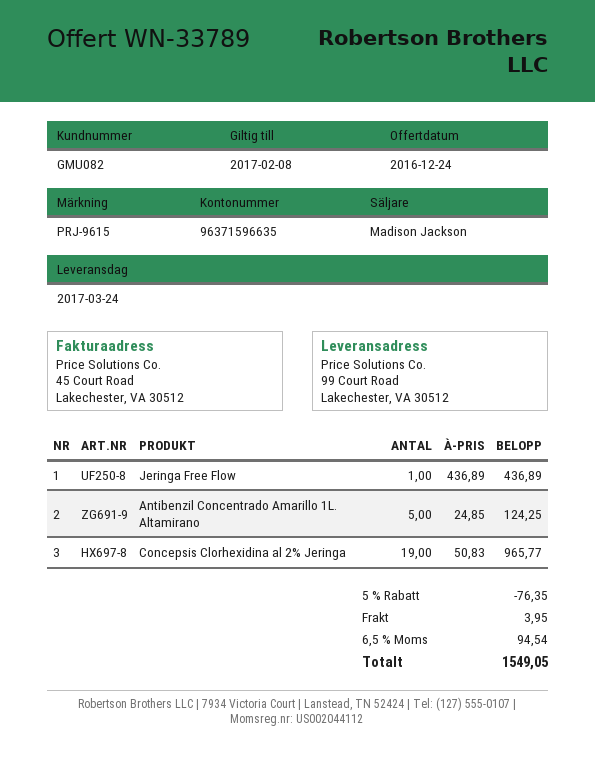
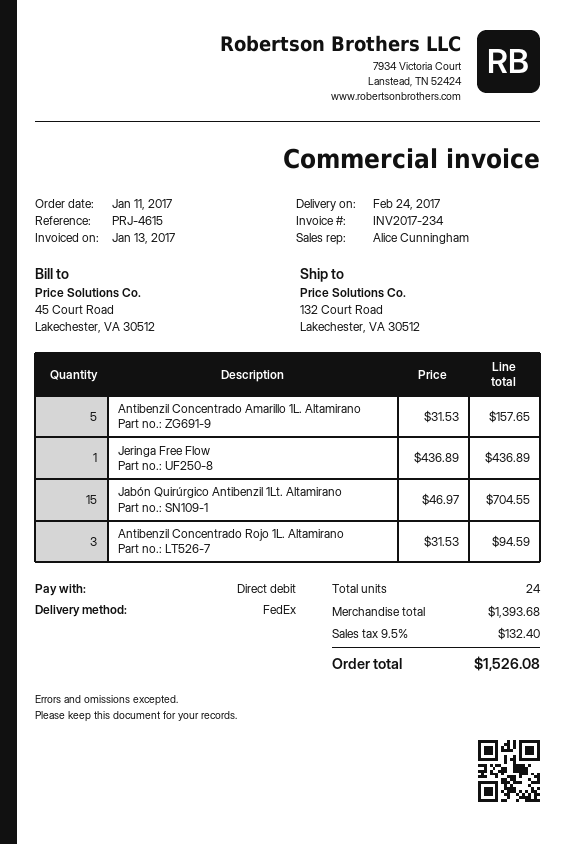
delivery date: 2017-03-24 -> 2017-02-24
reference: PRJ-9615 -> PRJ-4615
sales rep: Madison Jackson -> Alice Cunningham
ship to: 99 Court Road, Lakechester, VA 30512 -> 132 Court Road, Lakechester, VA 30512
Antibenzil Concentrado Amarillo 1L. Altamirano: 5 x 24.85 = 124.25 -> 5 x 31.53 = 157.65
Concepsis Clorhexidina al 2% Jeringa: 19 x 50.83 = 965.77 -> none
Jabón Quirúrgico Antibenzil 1Lt. Altamirano: none -> 15 x 46.97 = 704.55
Antibenzil Concentrado Rojo 1L. Altamirano: none -> 3 x 31.53 = 94.59
discount: 5% = 76.35 -> none
shipping: 3.95 -> none
tax: 6.5% = 94.54 -> 9.5% = 132.40
total: 1549.05 -> 1526.08

